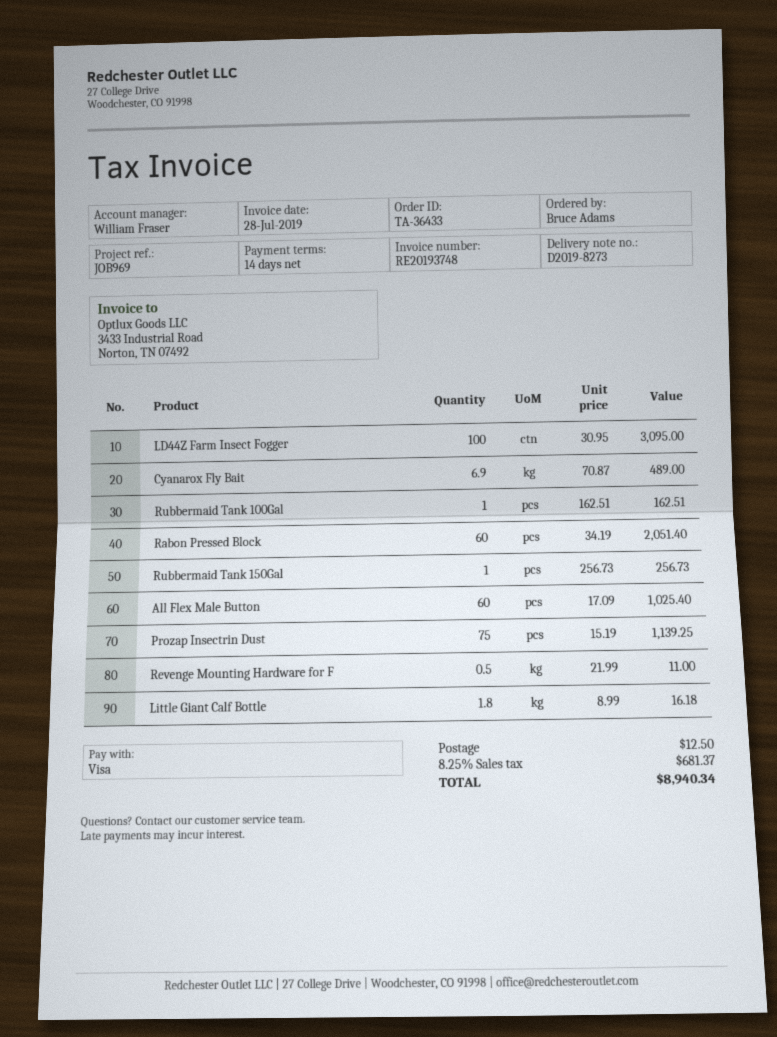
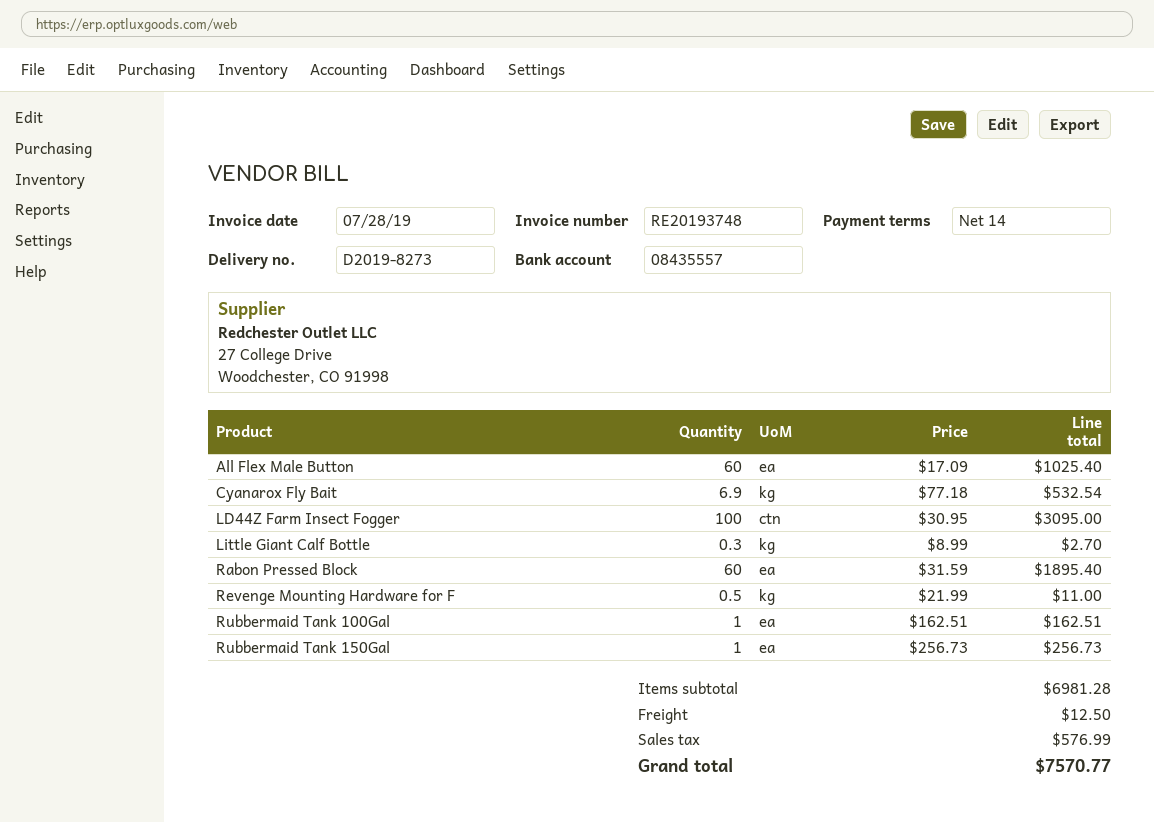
Cyanarox Fly Bait: 6.9 x 70.87 = 489.00 -> 6.9 x 77.18 = 532.54
Rabon Pressed Block: 60 x 34.19 = 2051.40 -> 60 x 31.59 = 1895.40
Prozap Insectrin Dust: 75 x 15.19 = 1139.25 -> none
Little Giant Calf Bottle: 1.8 x 8.99 = 16.18 -> 0.3 x 8.99 = 2.70
tax: 681.37 -> 576.99
total: 8940.34 -> 7570.77

